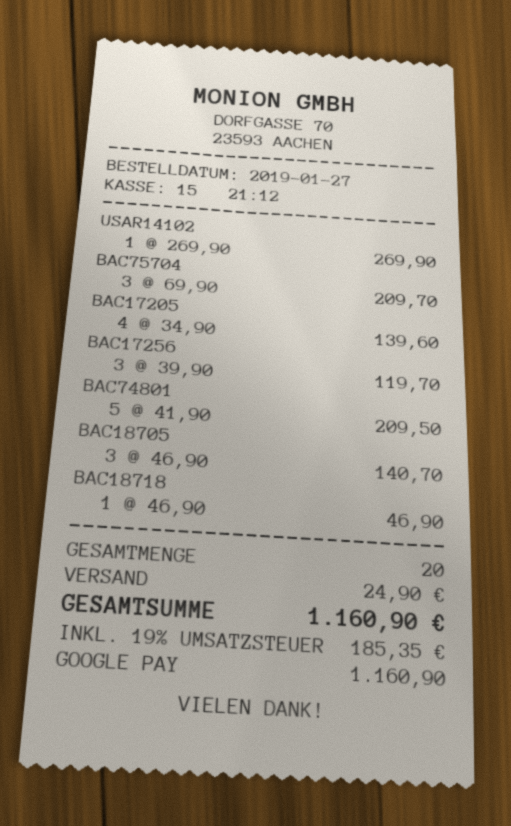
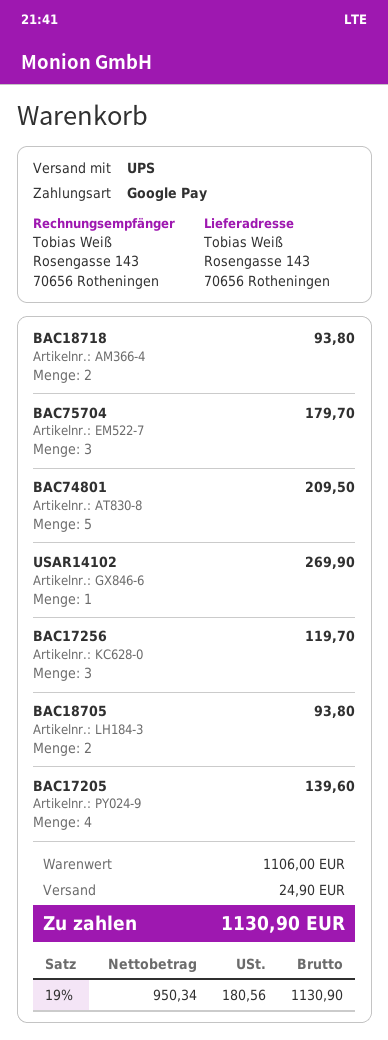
BAC75704: 3 for 209.70 -> 3 for 179.70
BAC18705: 3 for 140.70 -> 2 for 93.80
BAC18718: 1 for 46.90 -> 2 for 93.80
tax: 19% = 185.35 -> 19% = 180.56
total: 1160.90 -> 1130.90

